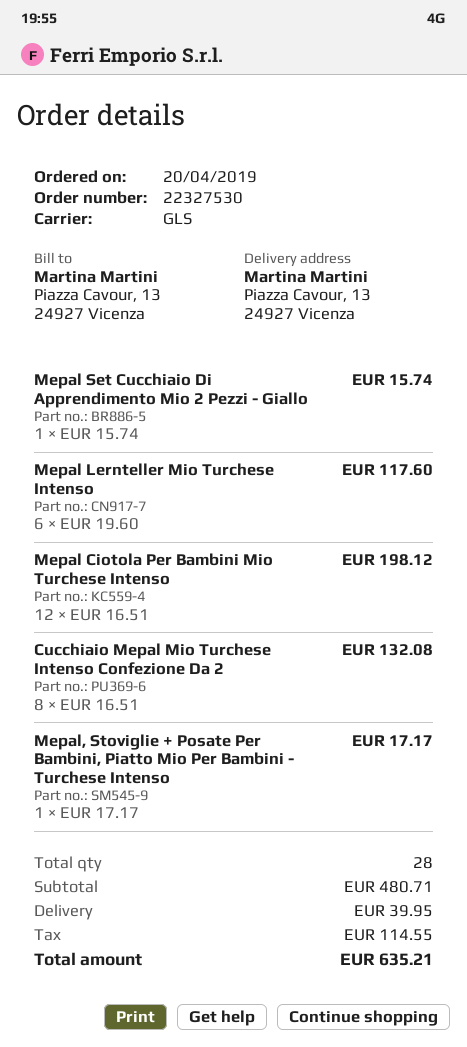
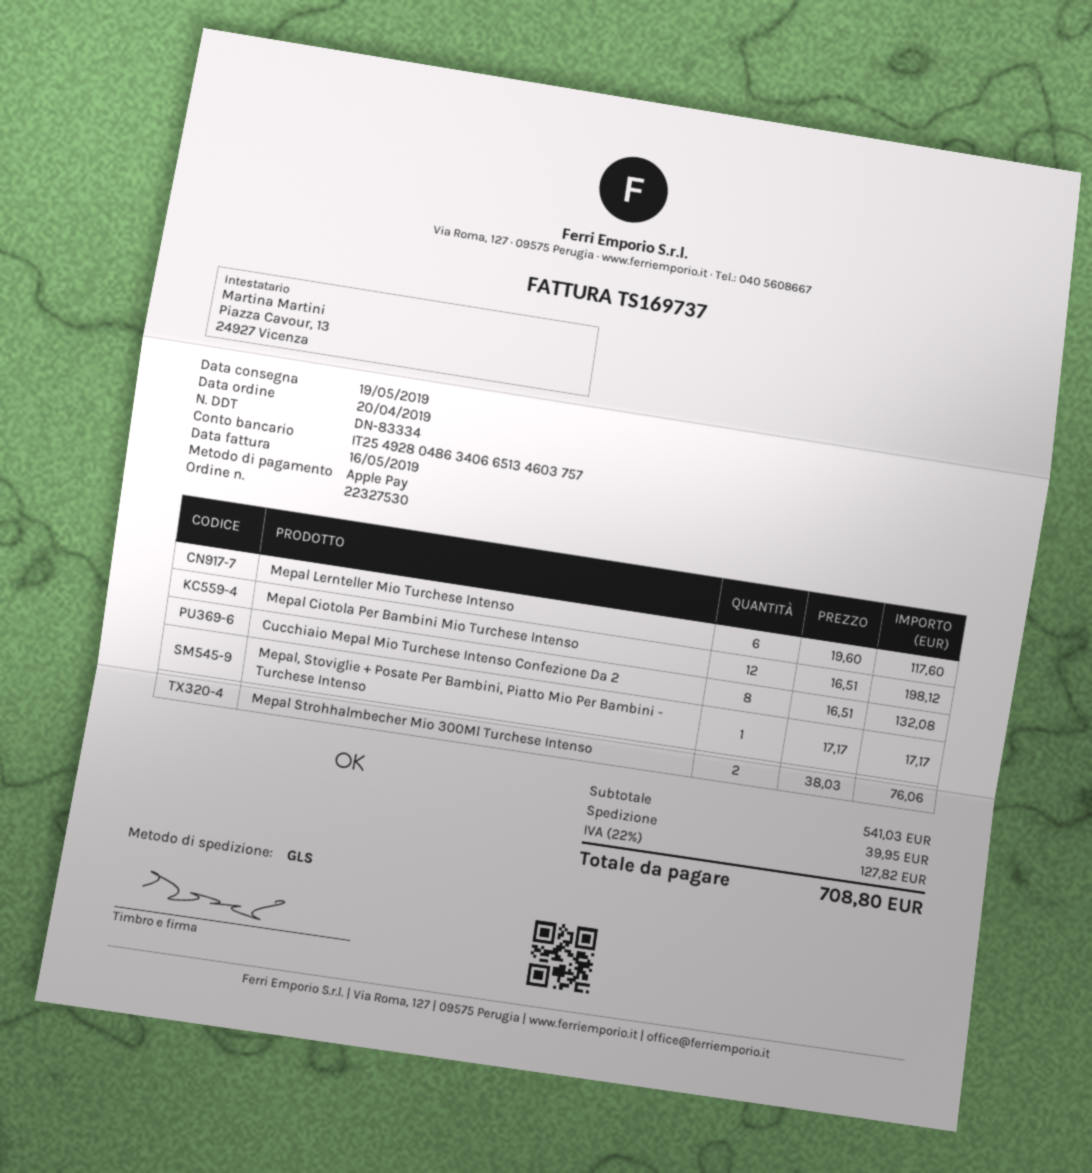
Mepal Set Cucchiaio Di Apprendimento Mio 2 Pezzi - Giallo: 1 x 15.74 = 15.74 -> none
Mepal Strohhalmbecher Mio 300Ml Turchese Intenso: none -> 2 x 38.03 = 76.06
subtotal: 480.71 -> 541.03
tax: 114.55 -> 127.82
total: 635.21 -> 708.80

